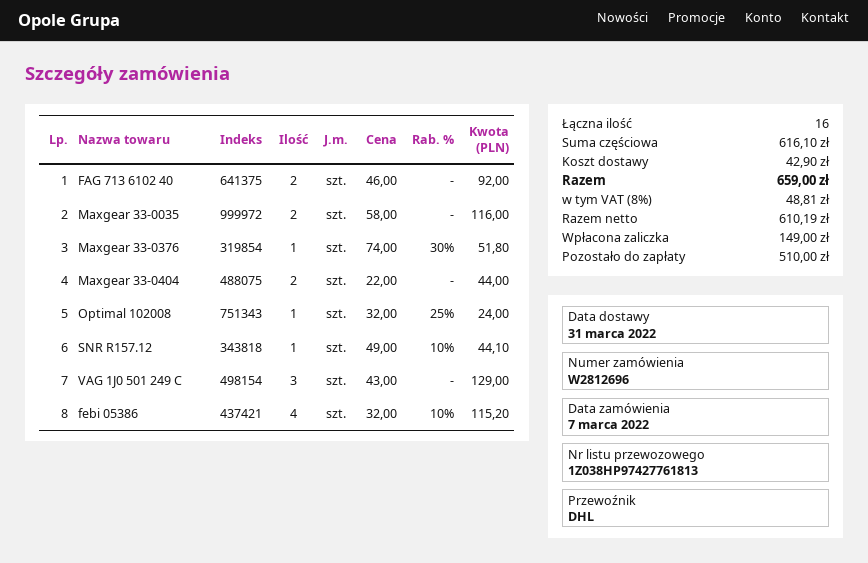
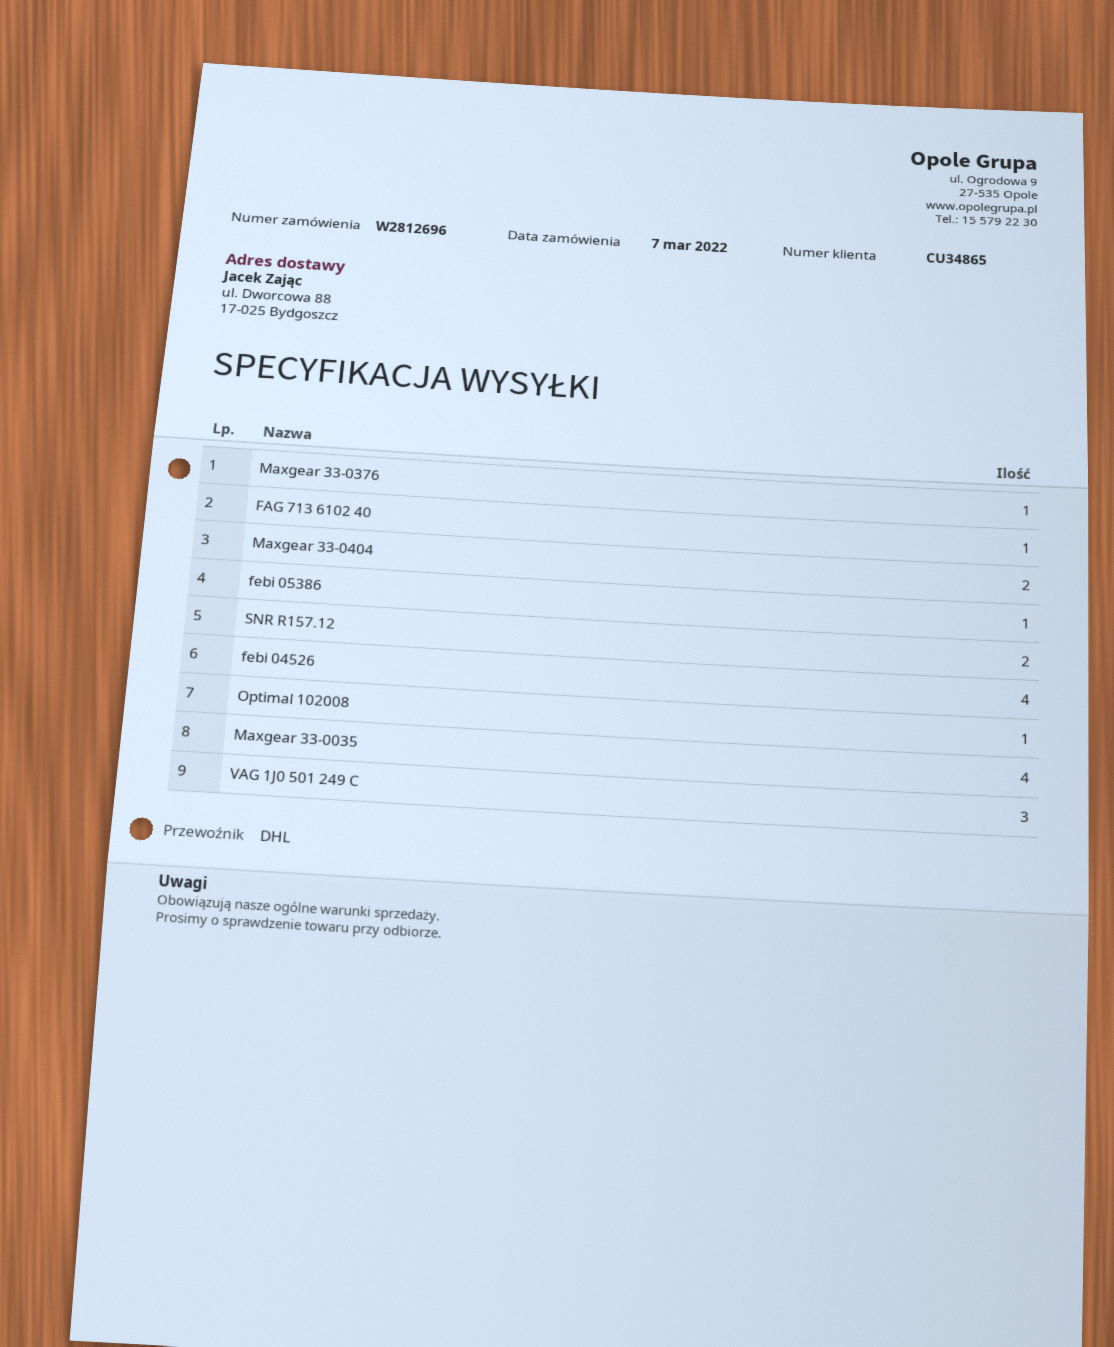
FAG 713 6102 40: 2 -> 1
Maxgear 33-0035: 2 -> 4
SNR R157.12: 1 -> 2
febi 05386: 4 -> 1
febi 04526: none -> 4

